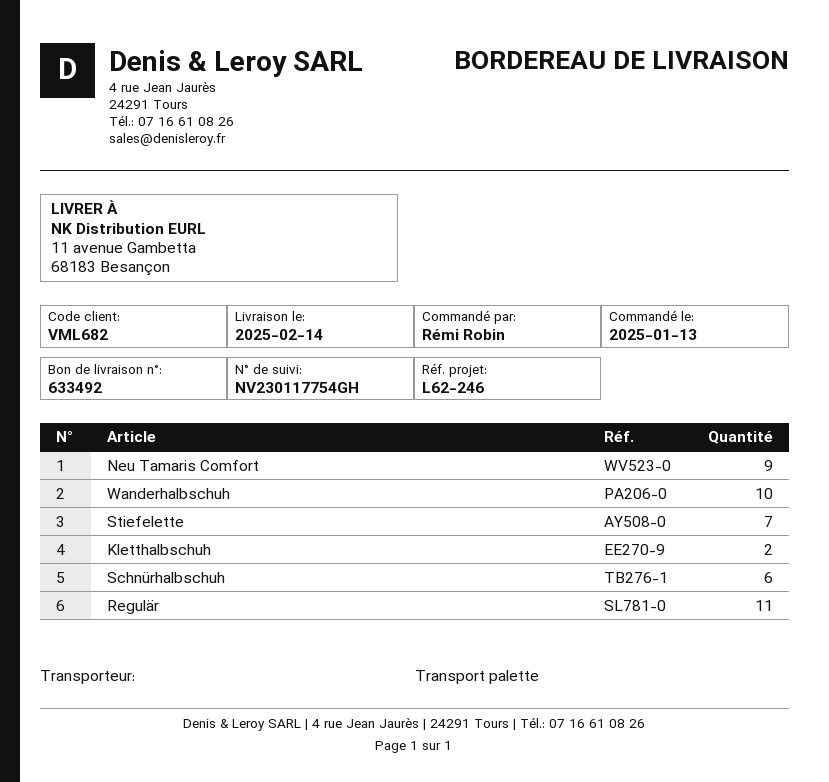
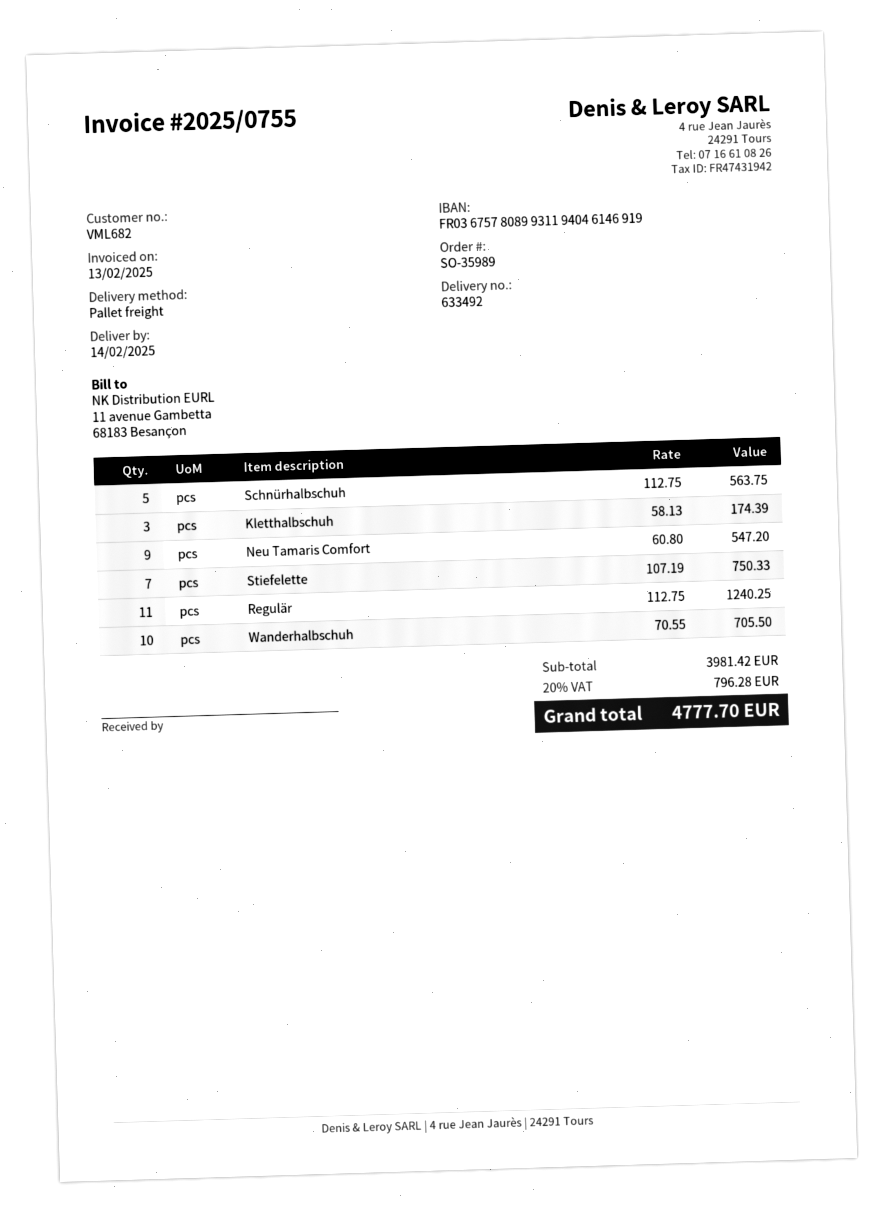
Kletthalbschuh: 2 -> 3
Schnürhalbschuh: 6 -> 5

